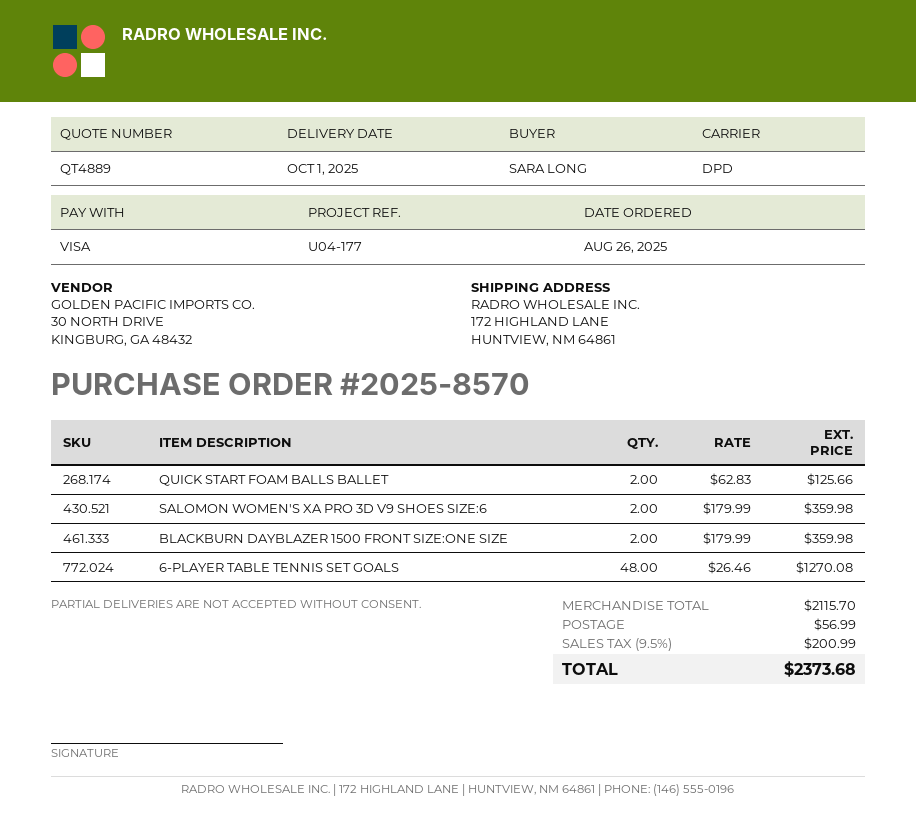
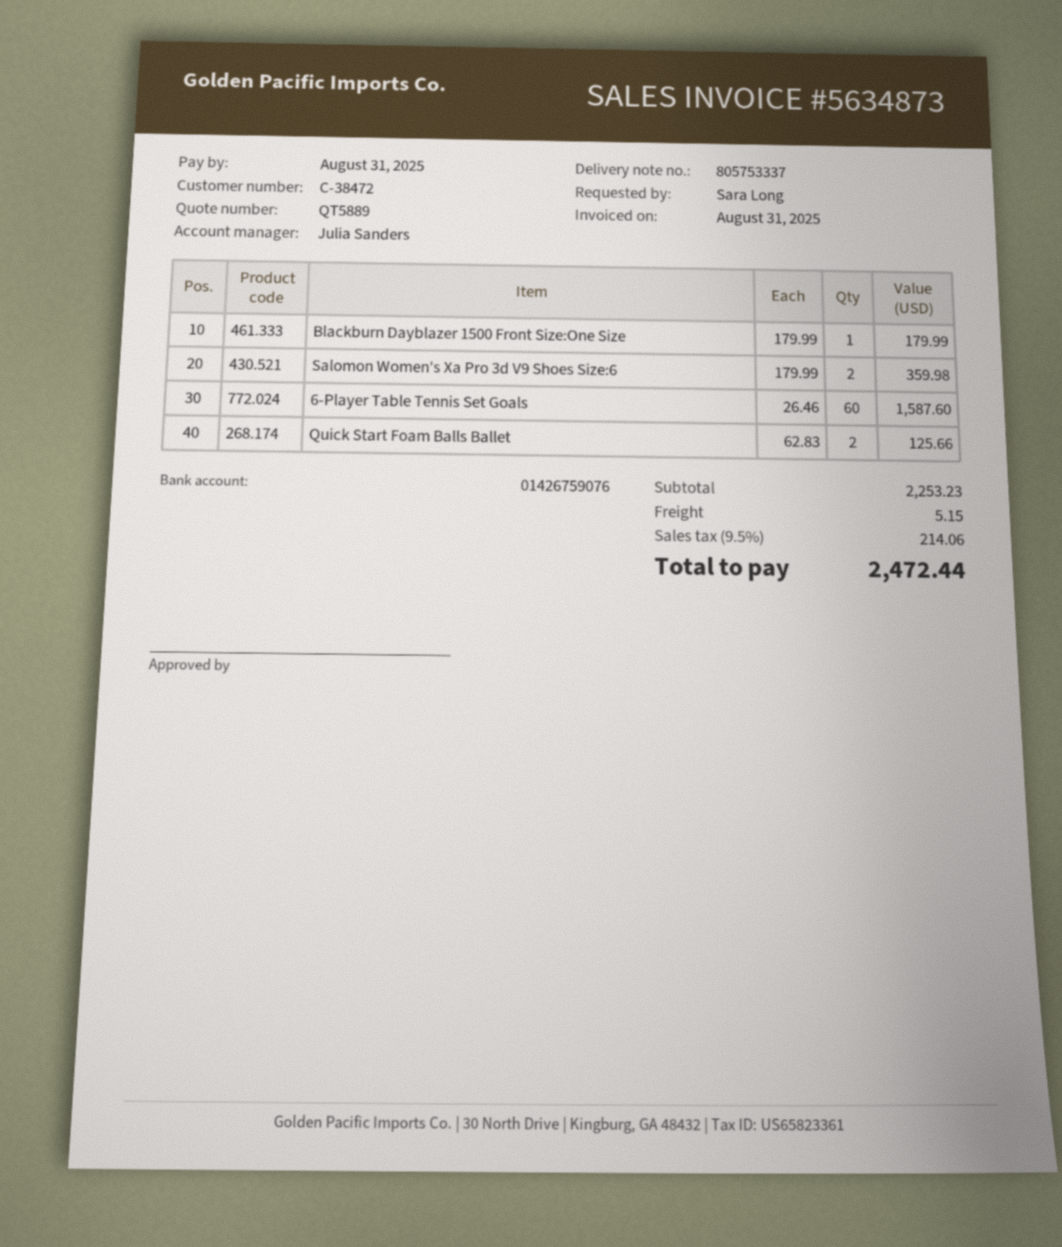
quote number: QT4889 -> QT5889
BLACKBURN DAYBLAZER 1500 FRONT SIZE:ONE SIZE: 2 x 179.99 = 359.98 -> 1 x 179.99 = 179.99
6-PLAYER TABLE TENNIS SET GOALS: 48 x 26.46 = 1270.08 -> 60 x 26.46 = 1587.60
subtotal: 2115.70 -> 2253.23
shipping: 56.99 -> 5.15
tax: 9.5% = 200.99 -> 9.5% = 214.06
total: 2373.68 -> 2472.44

